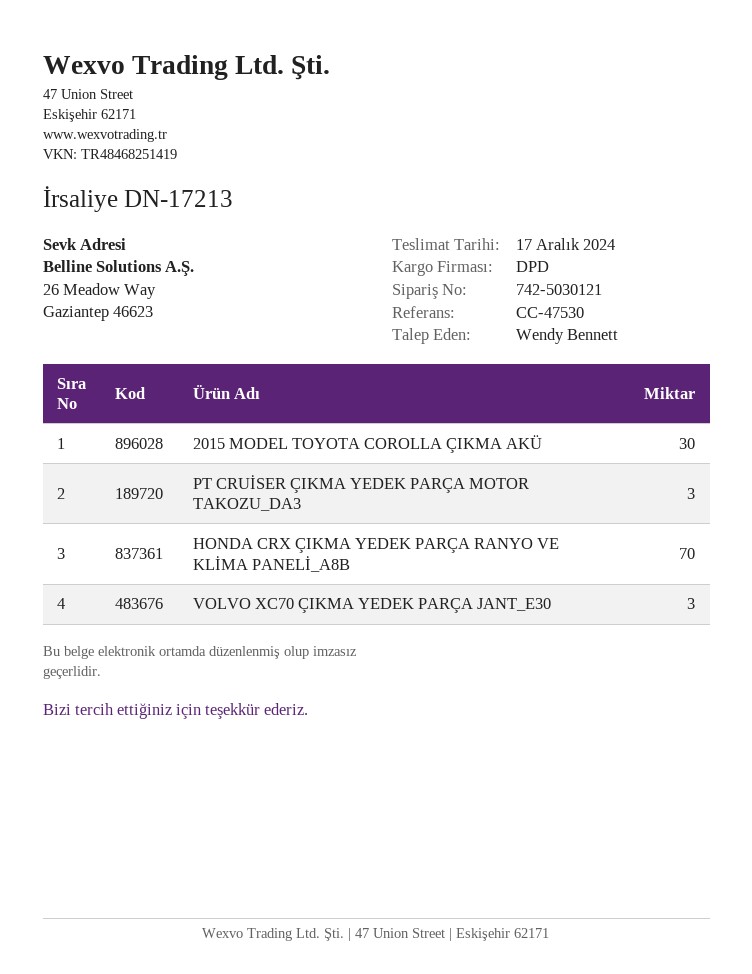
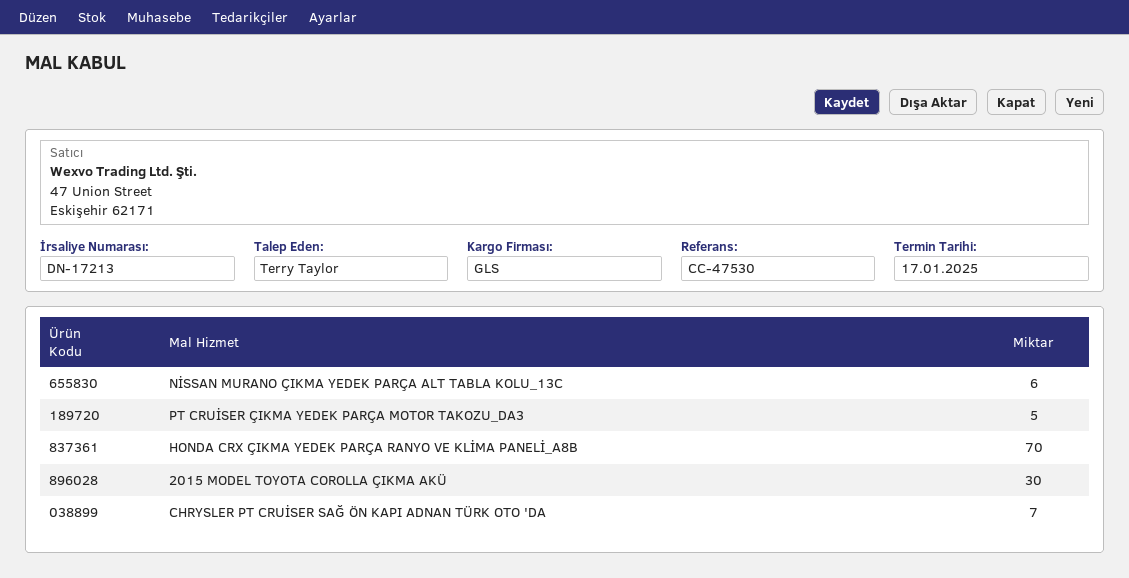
delivery date: 2024-12-17 -> 2025-01-17
ordered by: Wendy Bennett -> Terry Taylor
shipping method: DPD -> GLS
PT CRUİSER ÇIKMA YEDEK PARÇA MOTOR TAKOZU_DA3: 3 -> 5
VOLVO XC70 ÇIKMA YEDEK PARÇA JANT_E30: 3 -> none
NİSSAN MURANO ÇIKMA YEDEK PARÇA ALT TABLA KOLU_13C: none -> 6
CHRYSLER PT CRUİSER SAĞ ÖN KAPI ADNAN TÜRK OTO 'DA: none -> 7

